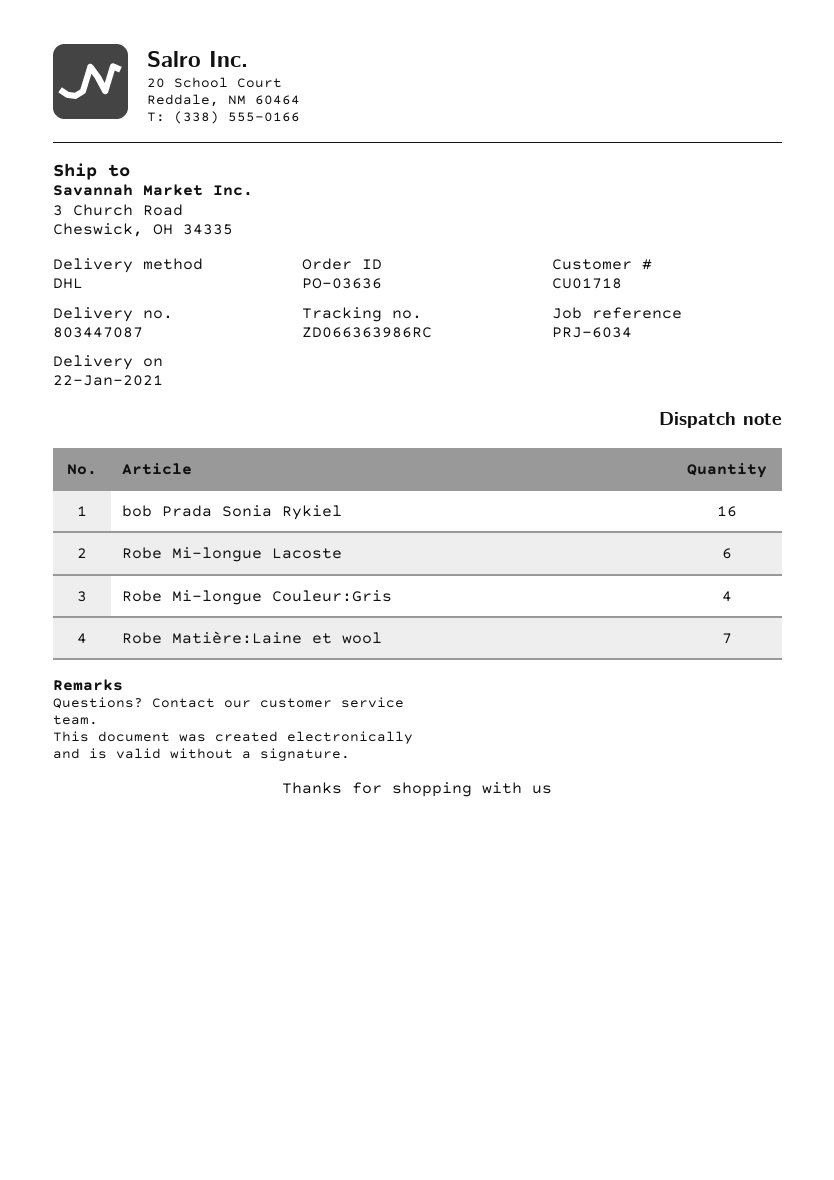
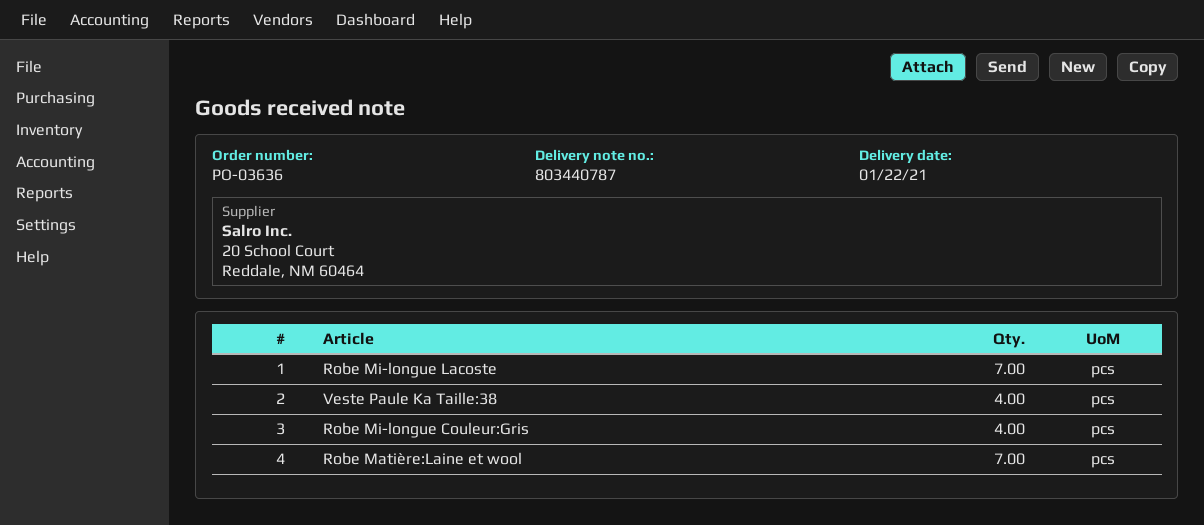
delivery note number: 803447087 -> 803440787
bob Prada Sonia Rykiel: 16 -> none
Robe Mi-longue Lacoste: 6 -> 7
Veste Paule Ka Taille:38: none -> 4

